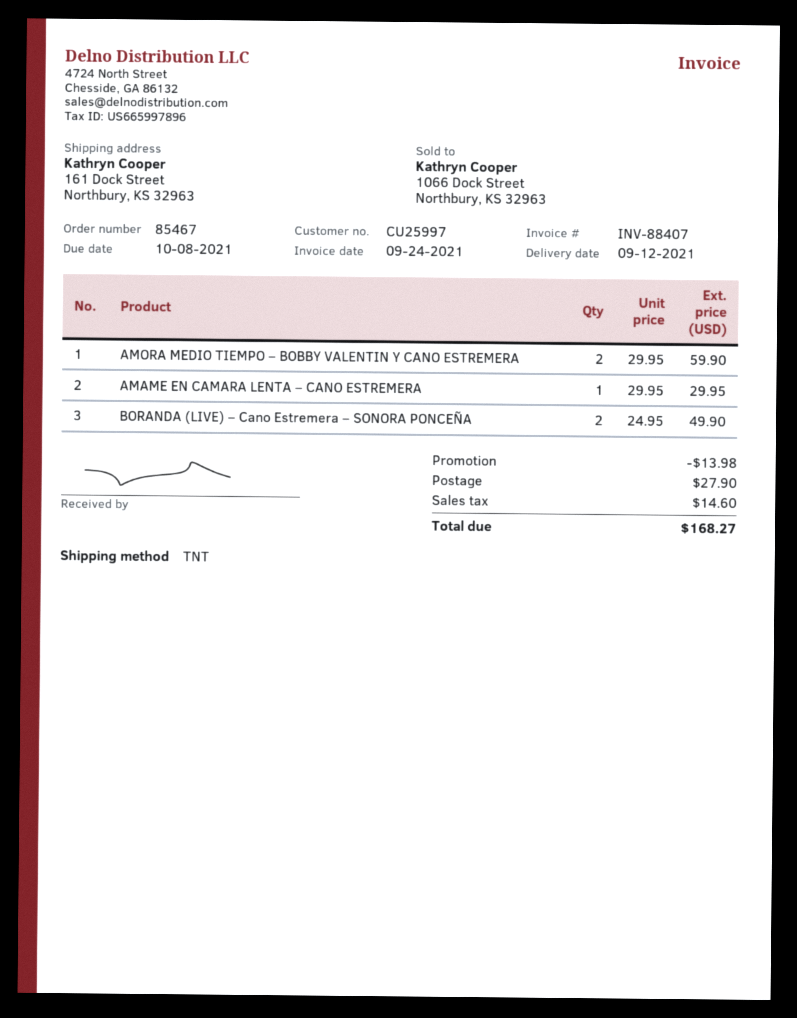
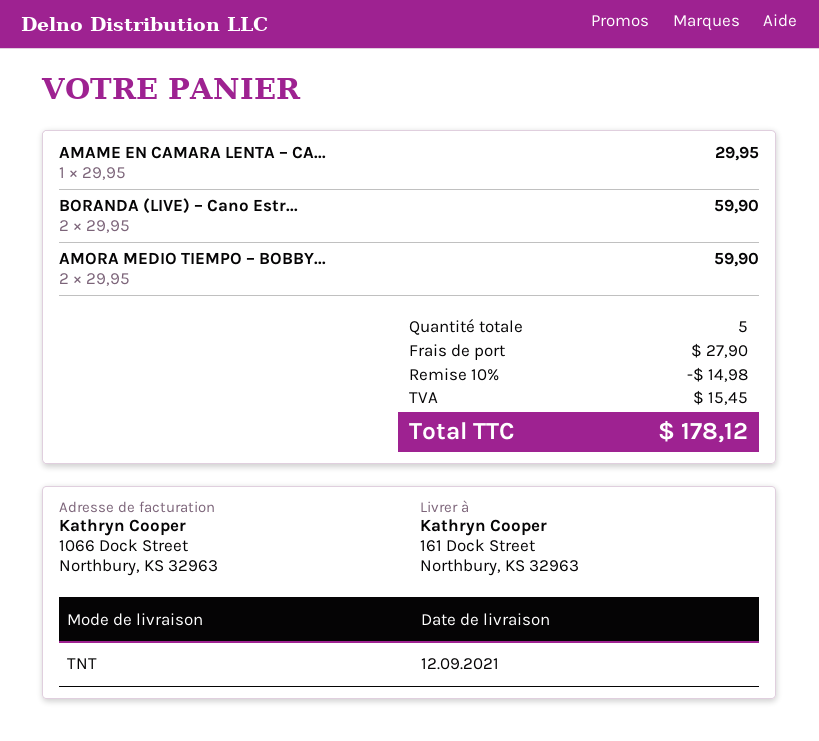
BORANDA (LIVE) – Cano Estremera – SONORA PONCEÑA: 2 x 24.95 = 49.90 -> 2 x 29.95 = 59.90
discount: 13.98 -> 14.98
tax: 14.60 -> 15.45
total: 168.27 -> 178.12

